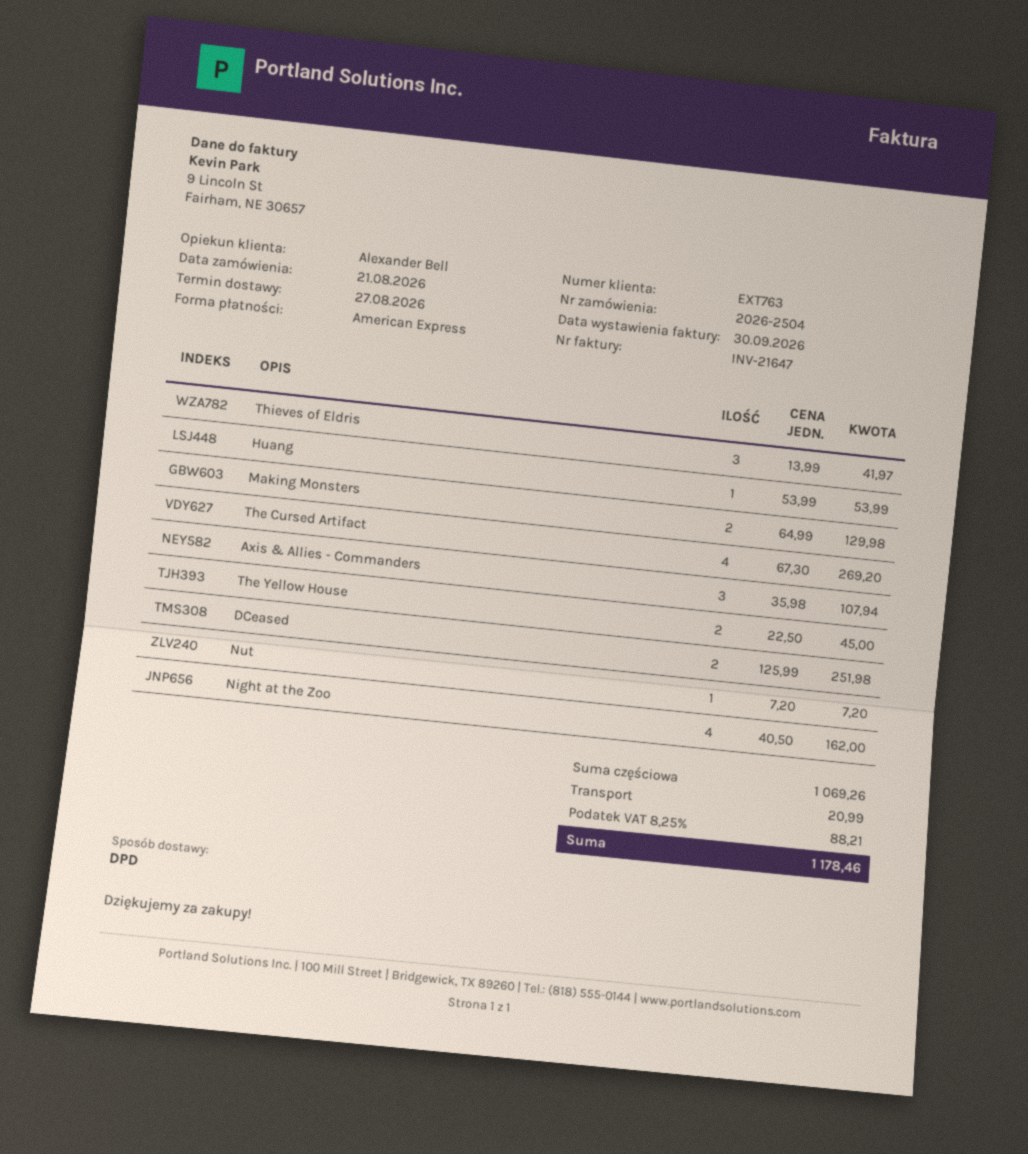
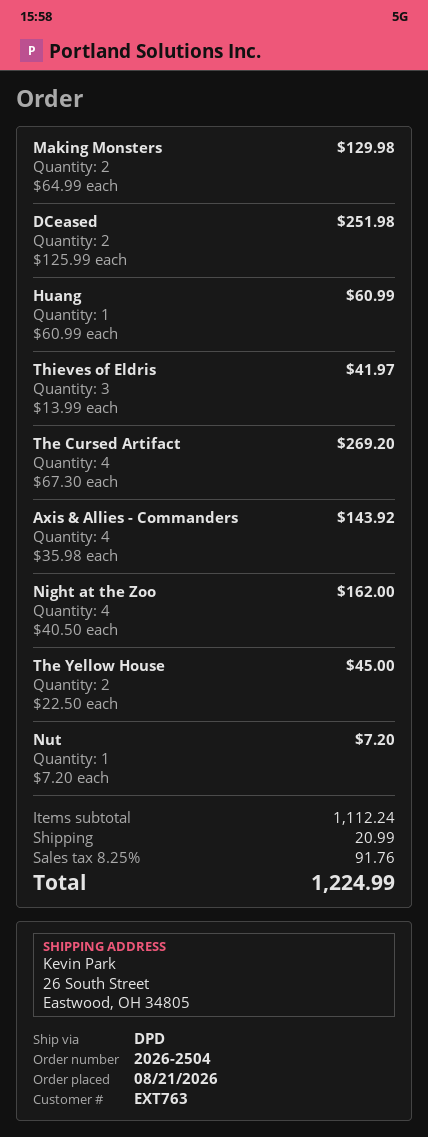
Huang: 1 x 53.99 = 53.99 -> 1 x 60.99 = 60.99
Axis & Allies - Commanders: 3 x 35.98 = 107.94 -> 4 x 35.98 = 143.92
subtotal: 1069.26 -> 1112.24
tax: 8.25% = 88.21 -> 8.25% = 91.76
total: 1178.46 -> 1224.99

